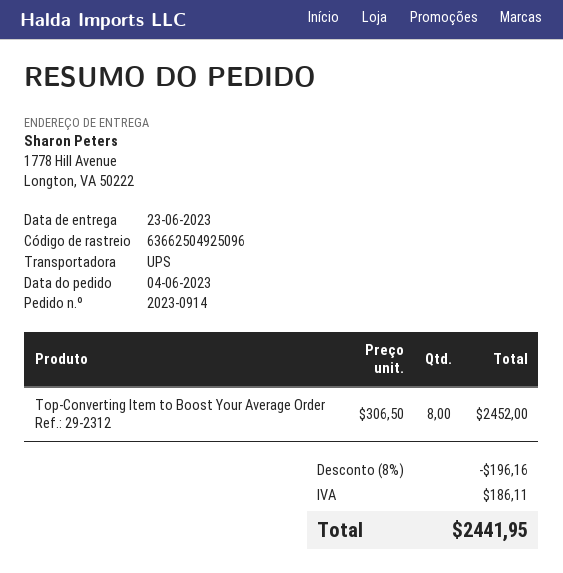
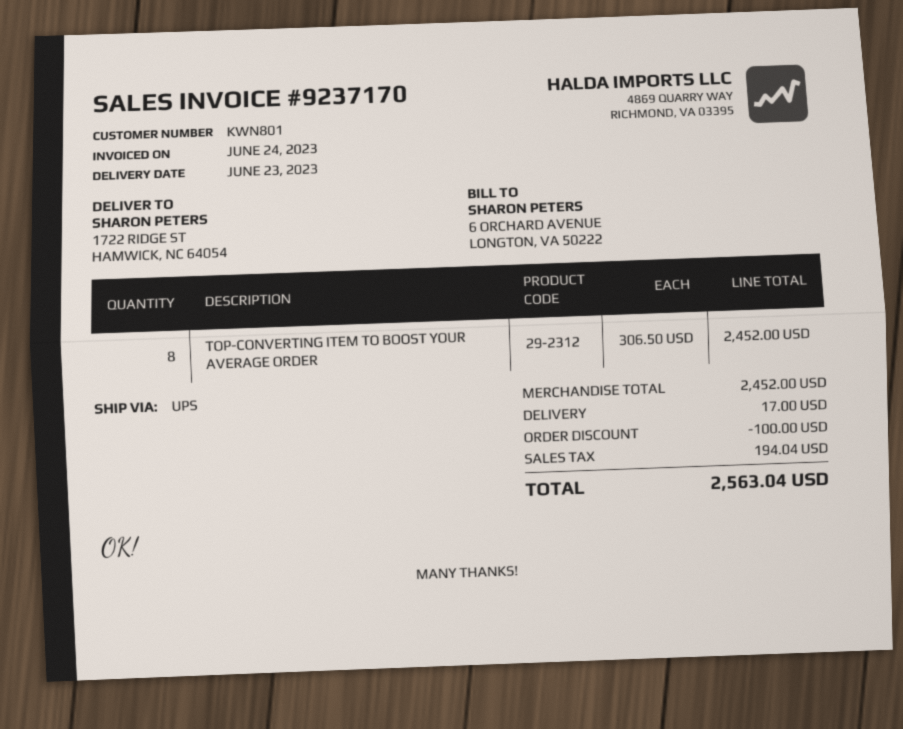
ship to: 1778 Hill Avenue, Longton, VA 50222 -> 1722 RIDGE ST, HAMWICK, NC 64054
discount: 196.16 -> 100.00
shipping: none -> 17.00
tax: 186.11 -> 194.04
total: 2441.95 -> 2563.04

